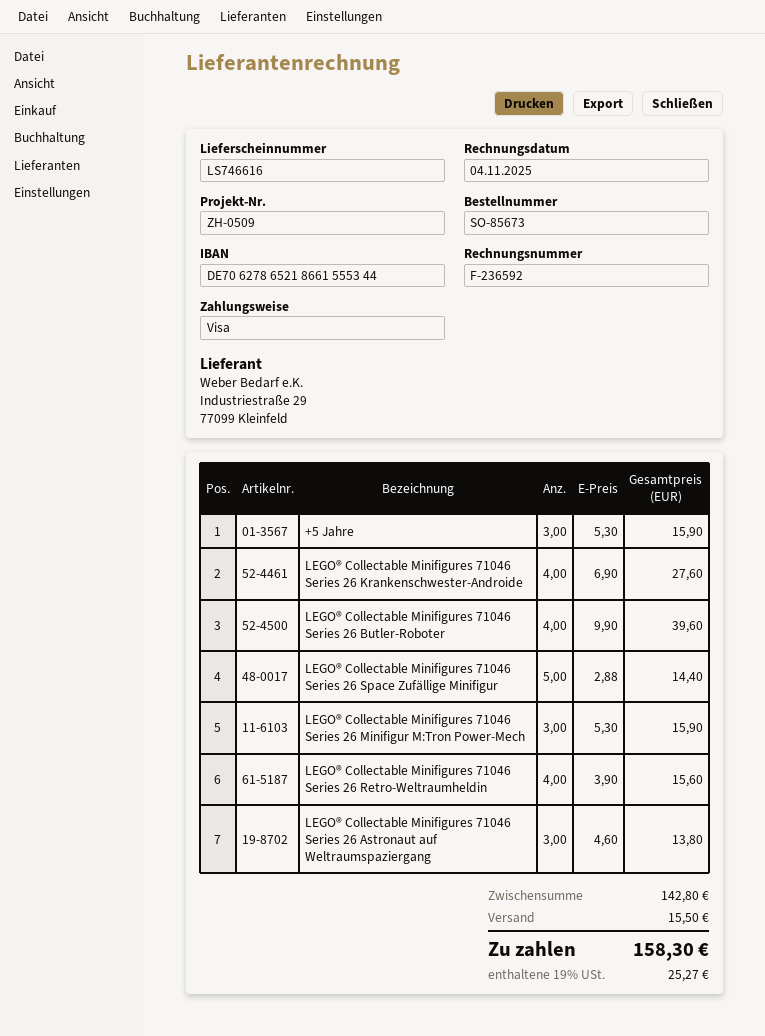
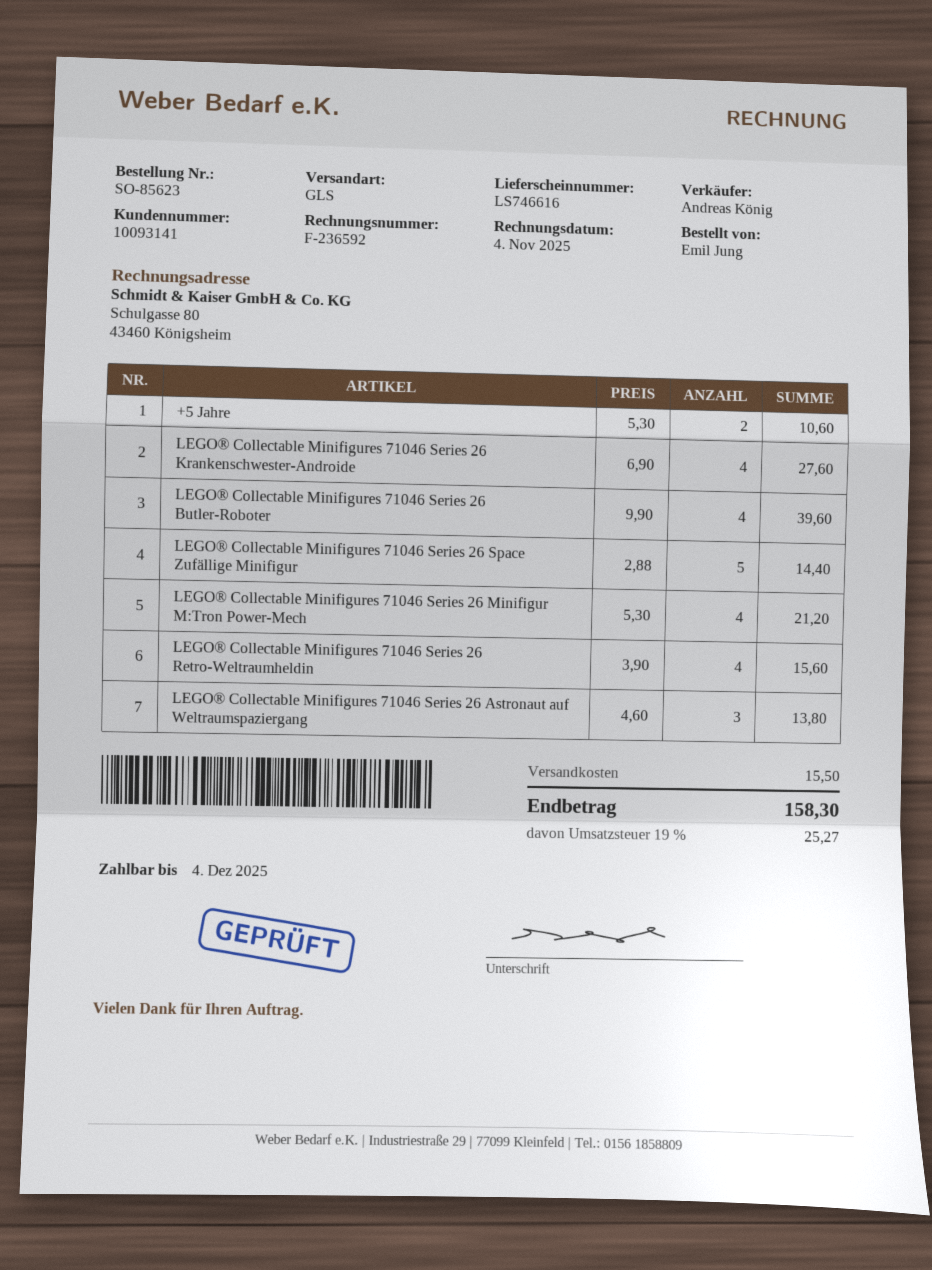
order number: SO-85673 -> SO-85623
+5 Jahre: 3 x 5.30 = 15.90 -> 2 x 5.30 = 10.60
LEGO® Collectable Minifigures 71046 Series 26 Minifigur M:Tron Power-Mech: 3 x 5.30 = 15.90 -> 4 x 5.30 = 21.20

